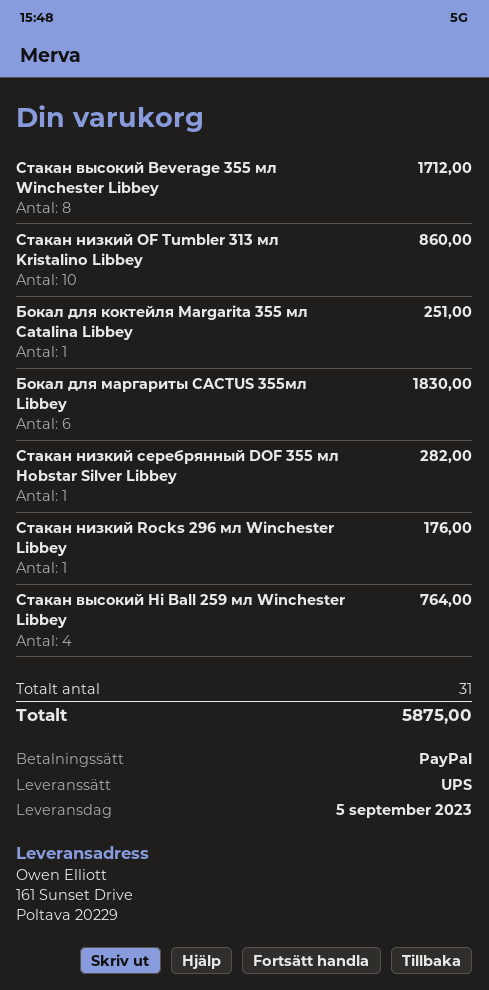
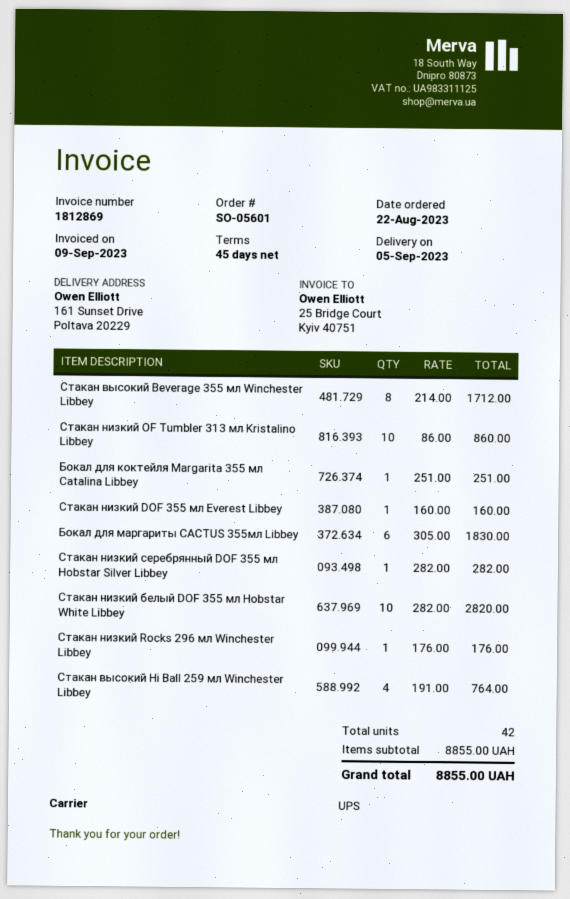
Стакан низкий DOF 355 мл Everest Libbey: none -> 1 for 160.00
Стакан низкий белый DOF 355 мл Hobstar White Libbey: none -> 10 for 2820.00
total quantity: 31 -> 42
total: 5875.00 -> 8855.00

